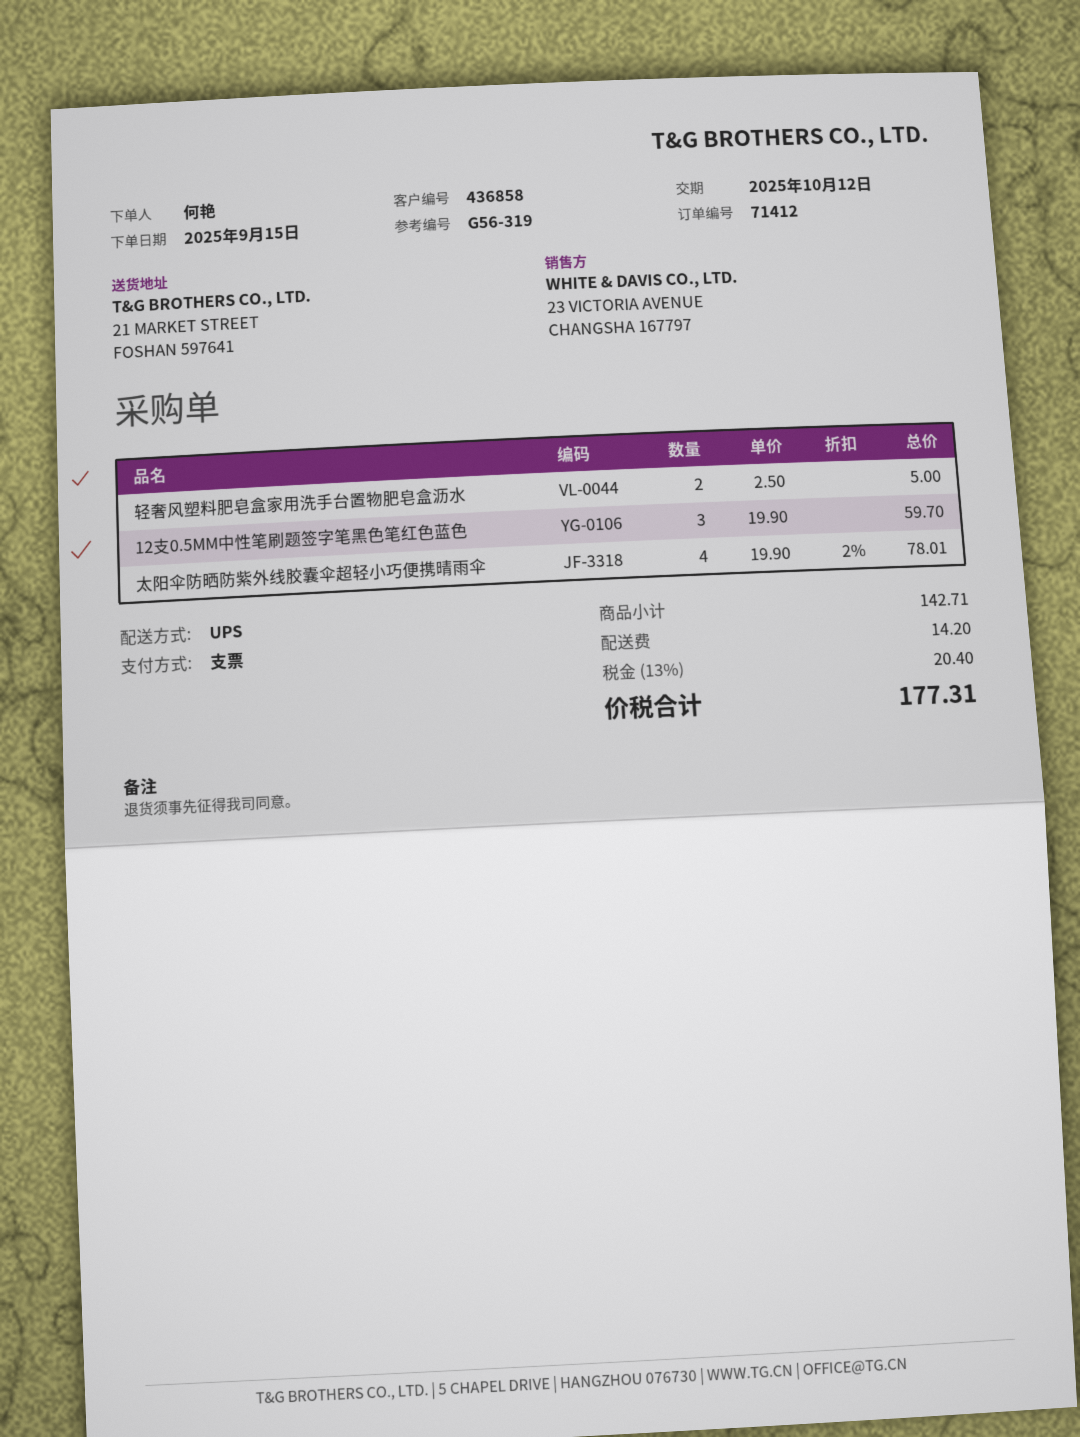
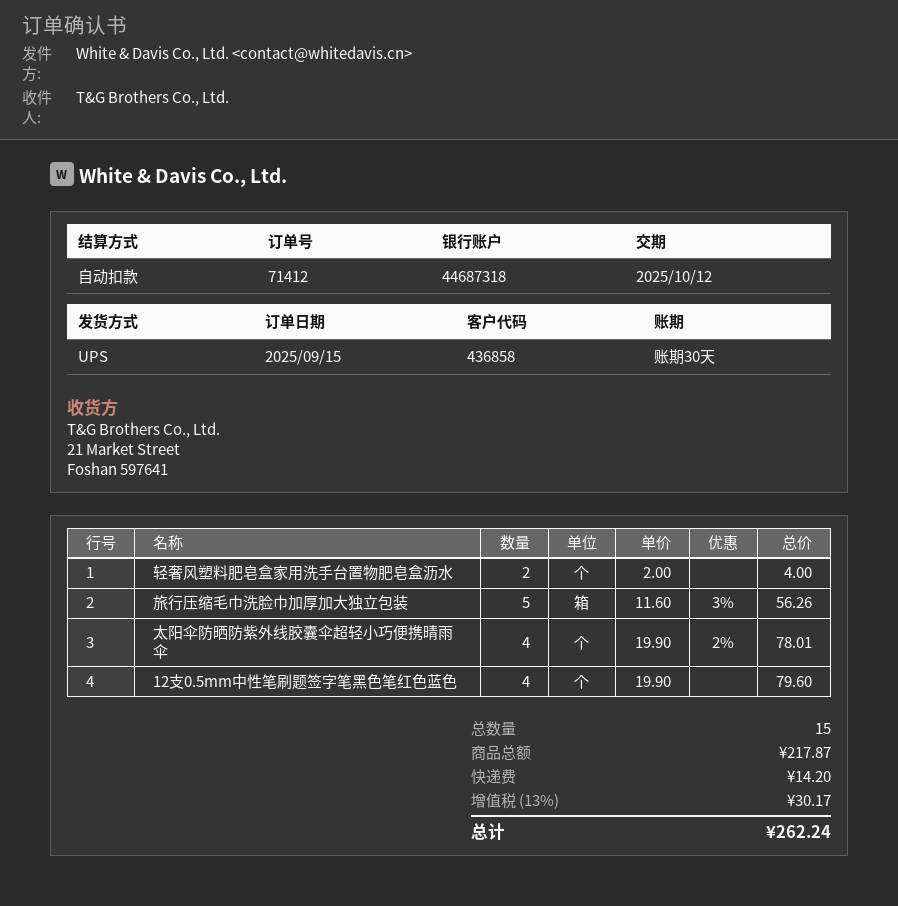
payment method: cheque -> direct debit
轻奢风塑料肥皂盒家用洗手台置物肥皂盒沥水: 2 x 2.50 = 5.00 -> 2 x 2.00 = 4.00
12支0.5MM中性笔刷题签字笔黑色笔红色蓝色: 3 x 19.90 = 59.70 -> 4 x 19.90 = 79.60
旅行压缩毛巾洗脸巾加厚加大独立包装: none -> 5 x 11.60 - 3% = 56.26
subtotal: 142.71 -> 217.87
tax: 13% = 20.40 -> 13% = 30.17
total: 177.31 -> 262.24

